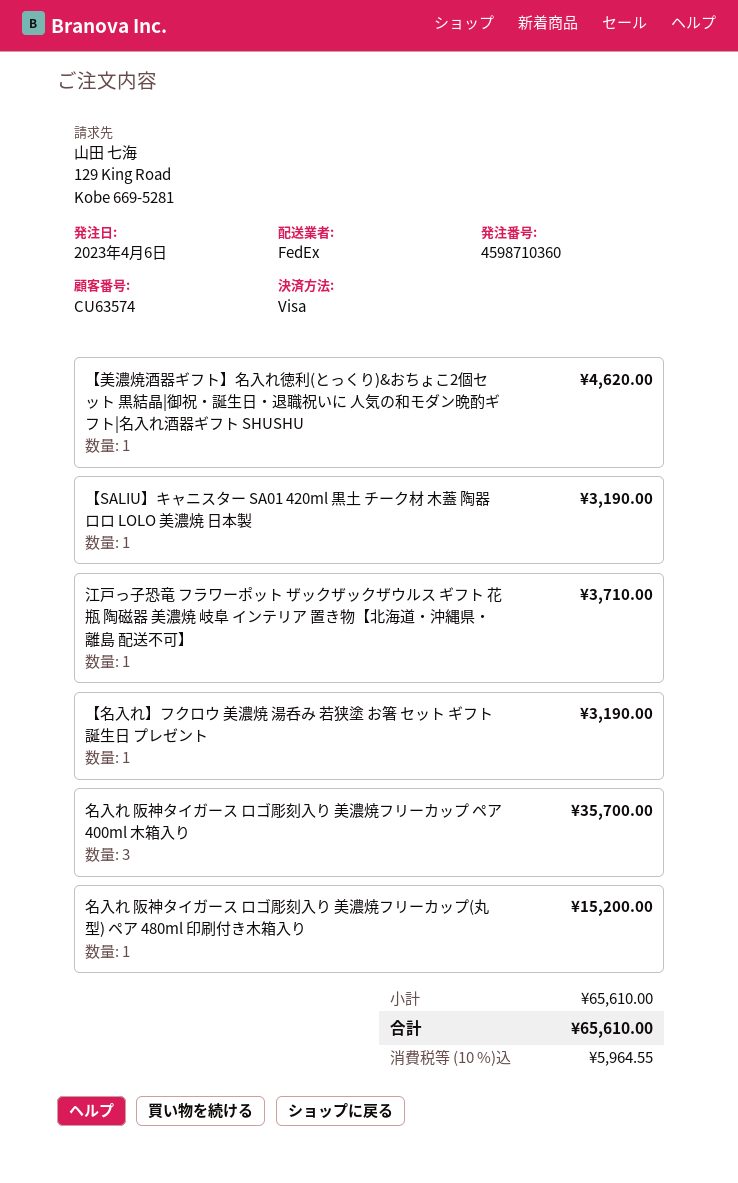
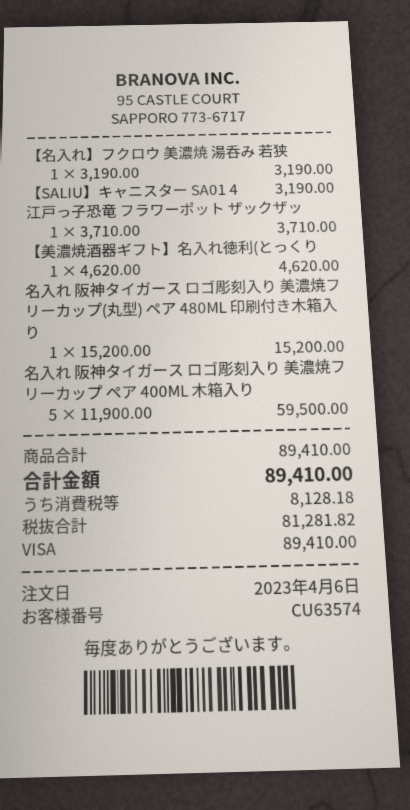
名入れ 阪神タイガース ロゴ彫刻入り 美濃焼フリーカップ ペア 400ml 木箱入り: 3 for 35700.00 -> 5 for 59500.00
subtotal: 65610.00 -> 89410.00
tax: 5964.55 -> 8128.18
total: 65610.00 -> 89410.00

